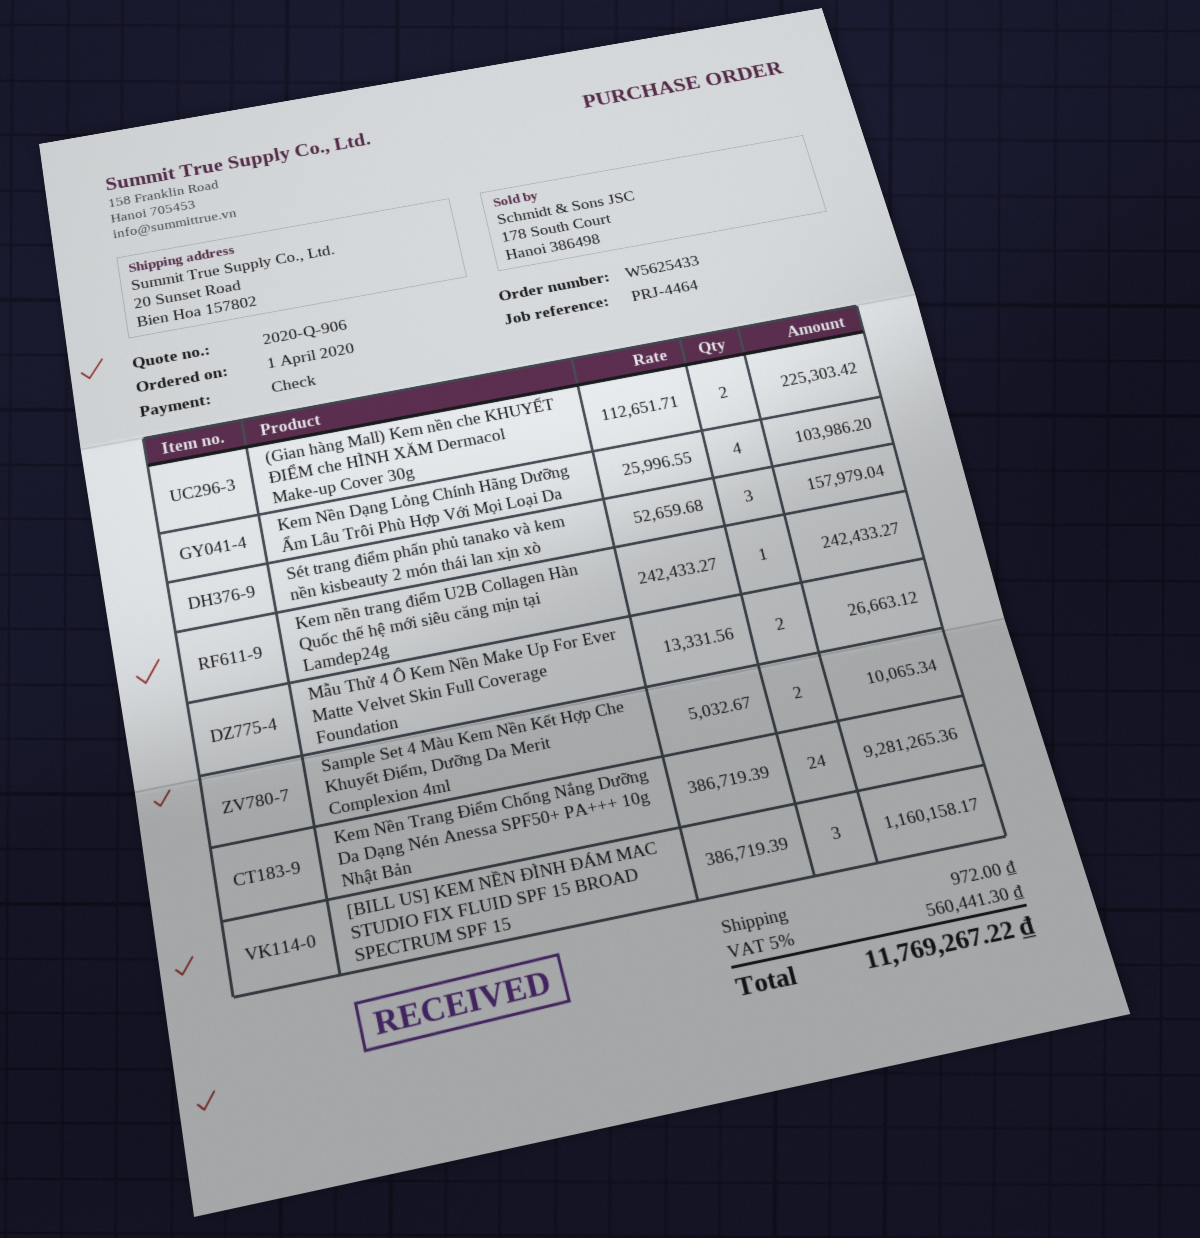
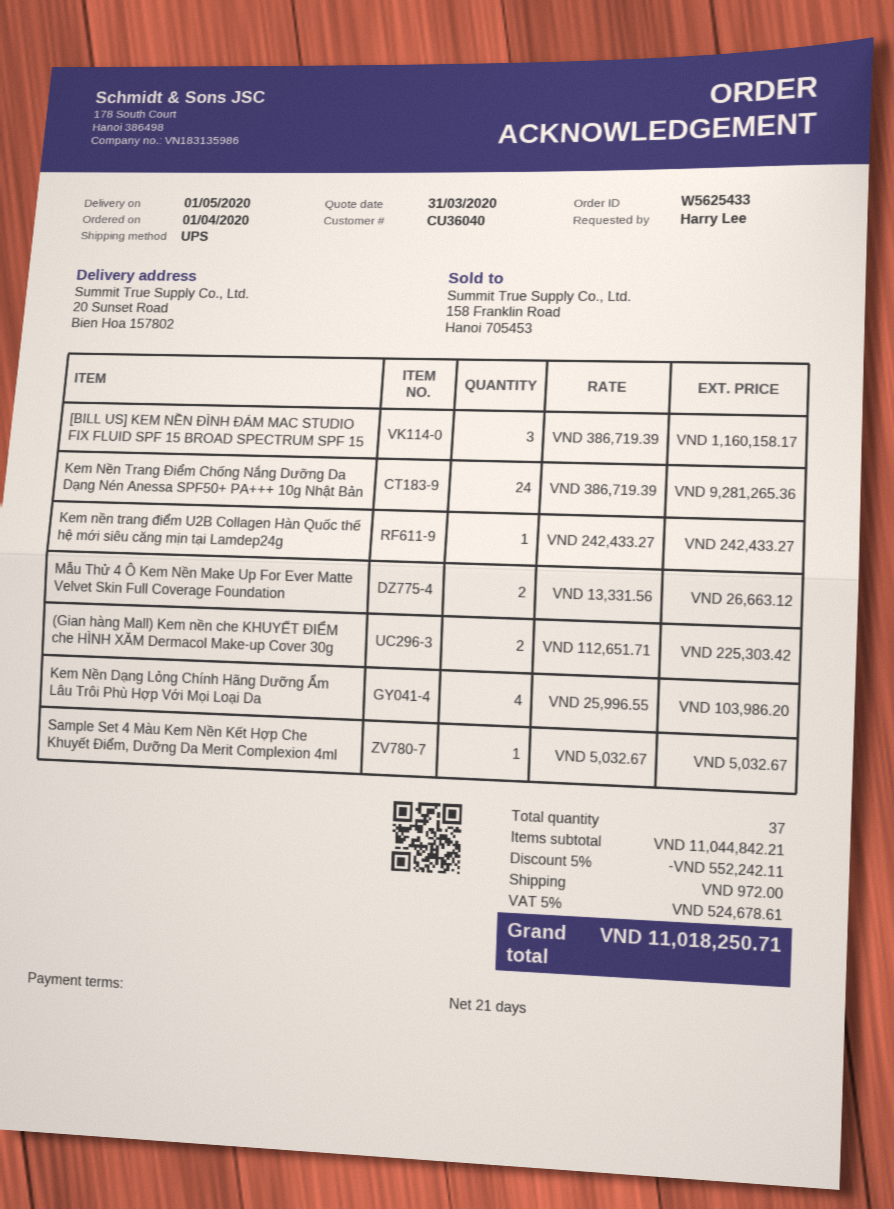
Sét trang điểm phấn phủ tanako và kem nền kisbeauty 2 món thái lan xịn xò: 3 x 52659.68 = 157979.04 -> none
Sample Set 4 Màu Kem Nền Kết Hợp Che Khuyết Điểm, Dưỡng Da Merit Complexion 4ml: 2 x 5032.67 = 10065.34 -> 1 x 5032.67 = 5032.67
discount: none -> 5% = 552242.11
tax: 5% = 560441.30 -> 5% = 524678.61
total: 11769267.22 -> 11018250.71

